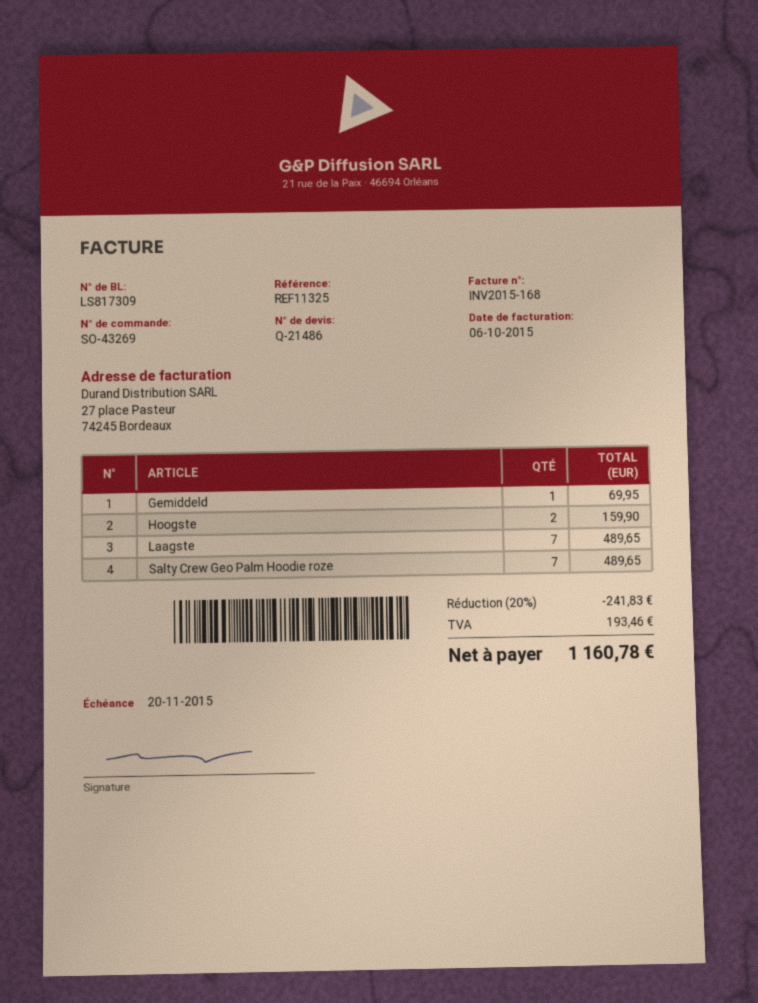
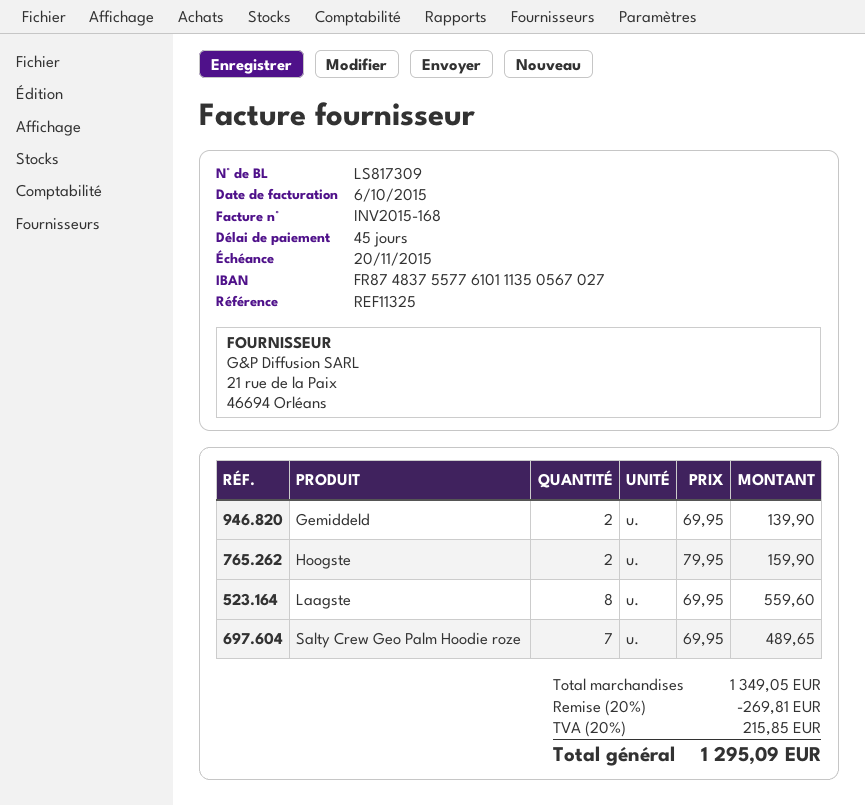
Gemiddeld: 1 for 69.95 -> 2 for 139.90
Laagste: 7 for 489.65 -> 8 for 559.60
discount: 20% = 241.83 -> 20% = 269.81
tax: 193.46 -> 215.85
total: 1160.78 -> 1295.09

